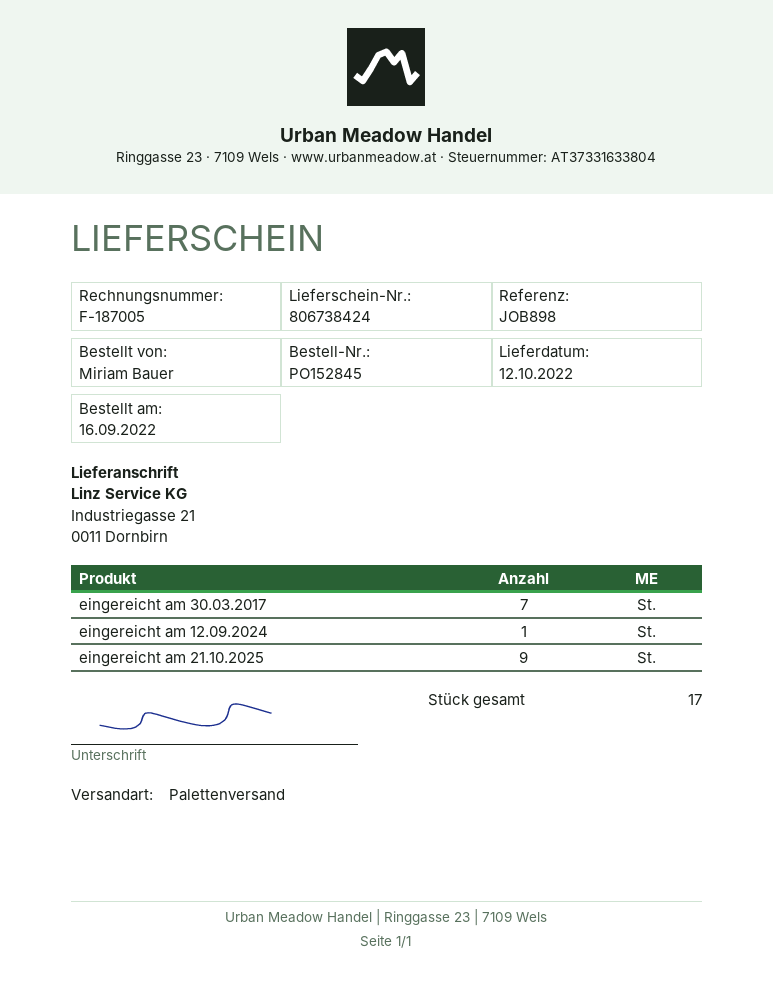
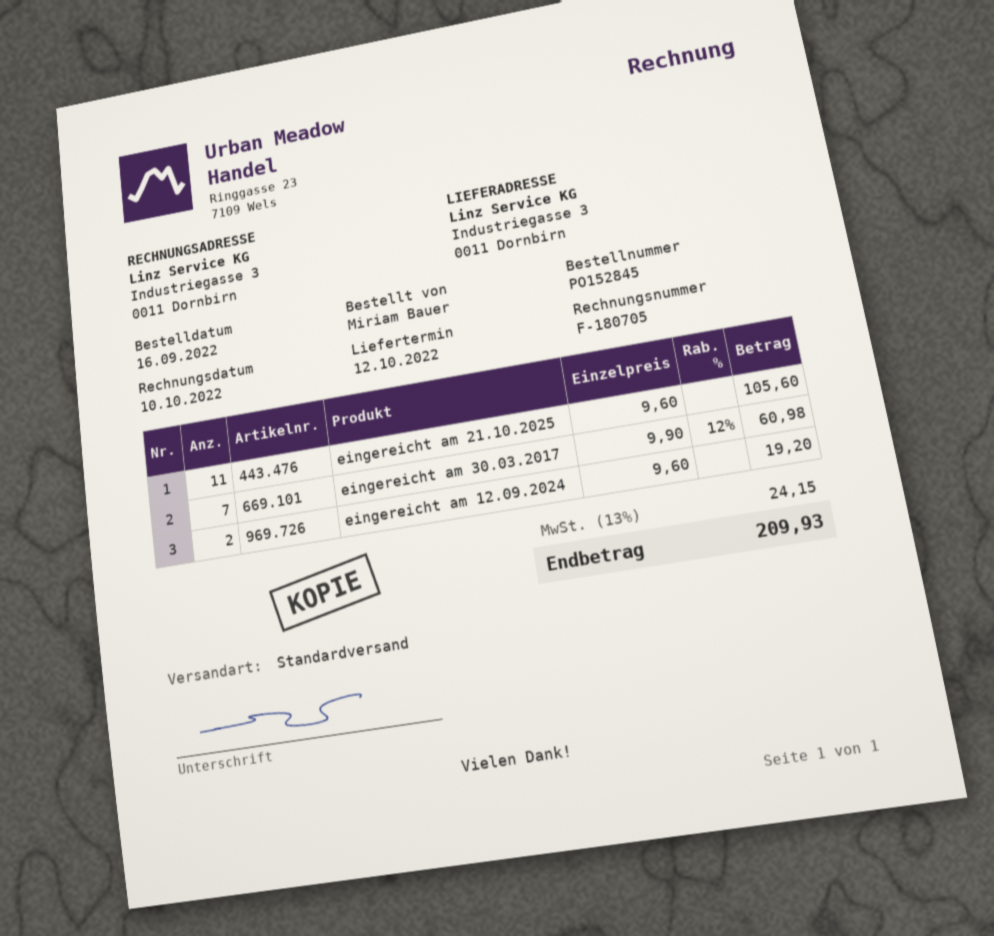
invoice number: F-187005 -> F-180705
shipping method: pallet freight -> standard
ship to: Industriegasse 21, 0011 Dornbirn -> Industriegasse 3, 0011 Dornbirn
eingereicht am 12.09.2024: 1 -> 2
eingereicht am 21.10.2025: 9 -> 11

